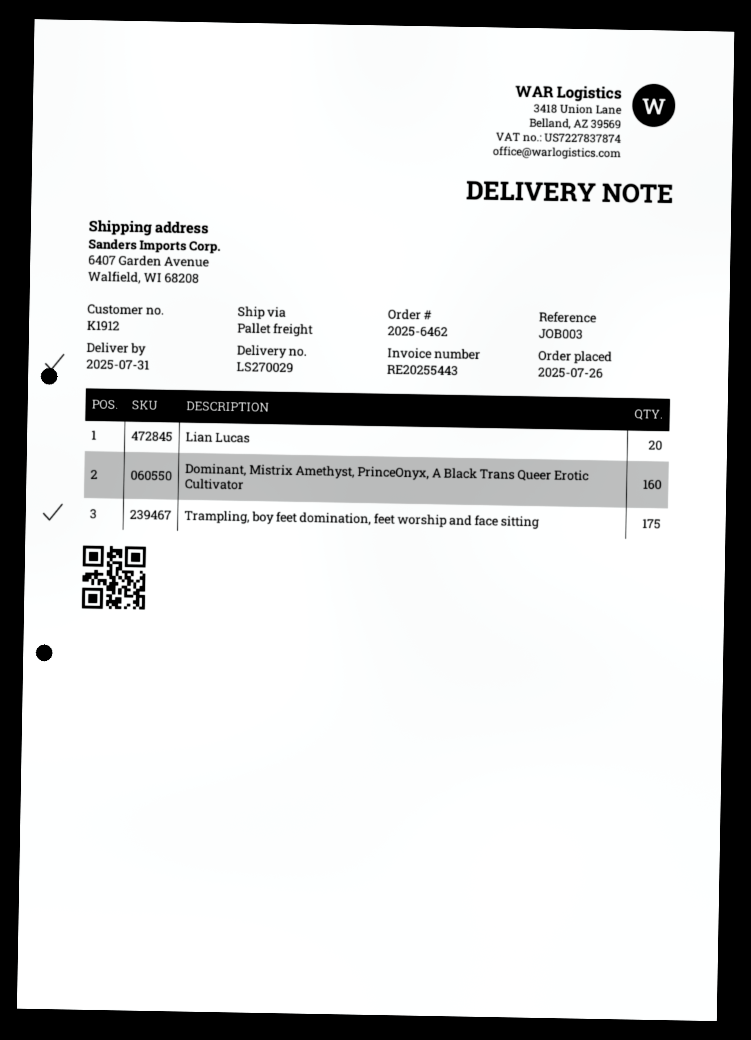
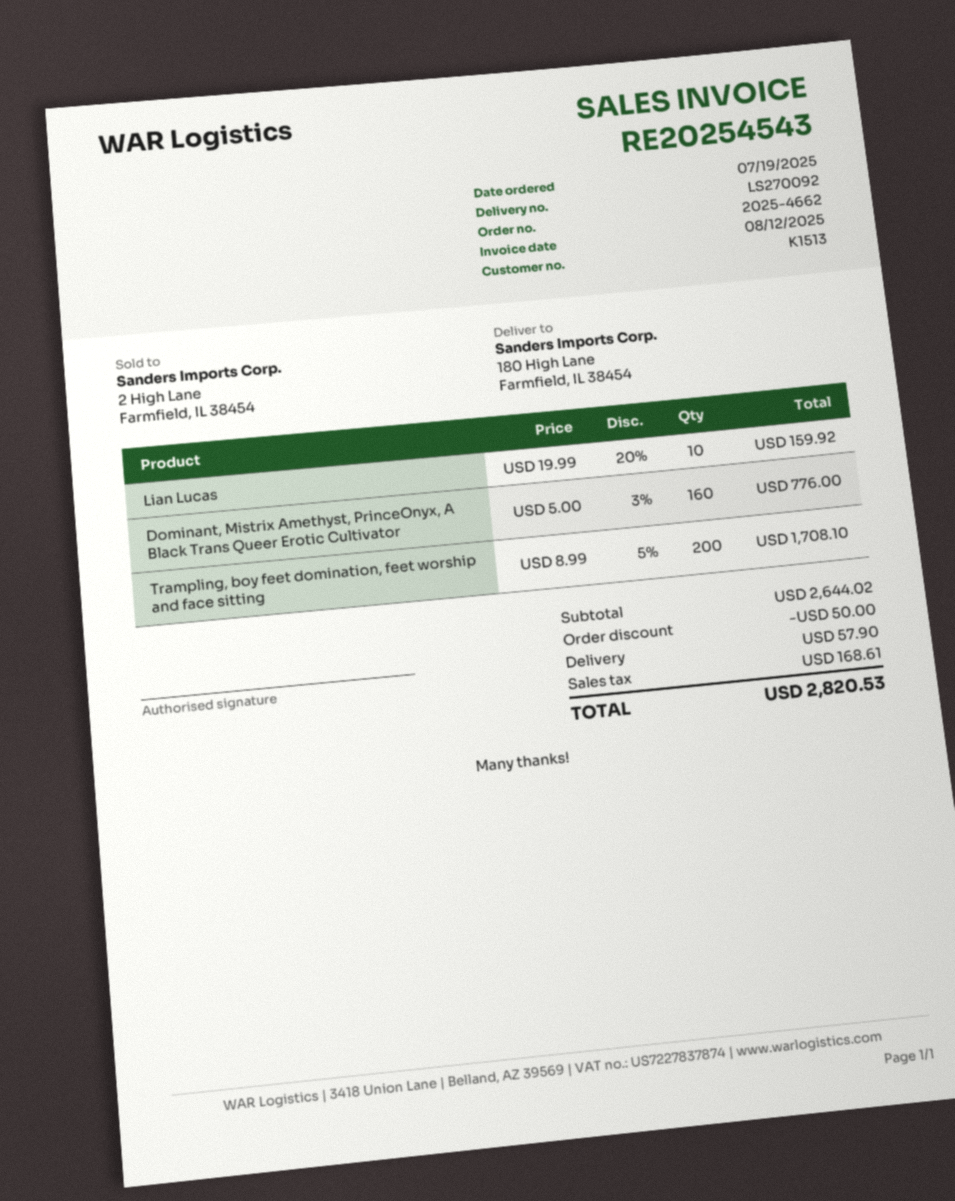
order number: 2025-6462 -> 2025-4662
order date: 2025-07-26 -> 2025-07-19
delivery note number: LS270029 -> LS270092
invoice number: RE20255443 -> RE20254543
customer number: K1912 -> K1513
ship to: 6407 Garden Avenue, Walfield, WI 68208 -> 180 High Lane, Farmfield, IL 38454
Lian Lucas: 20 -> 10
Trampling, boy feet domination, feet worship and face sitting: 175 -> 200

